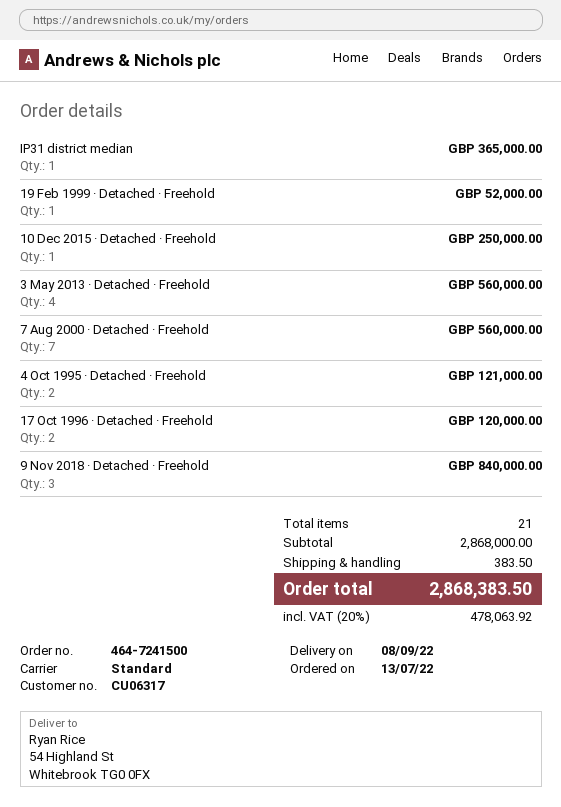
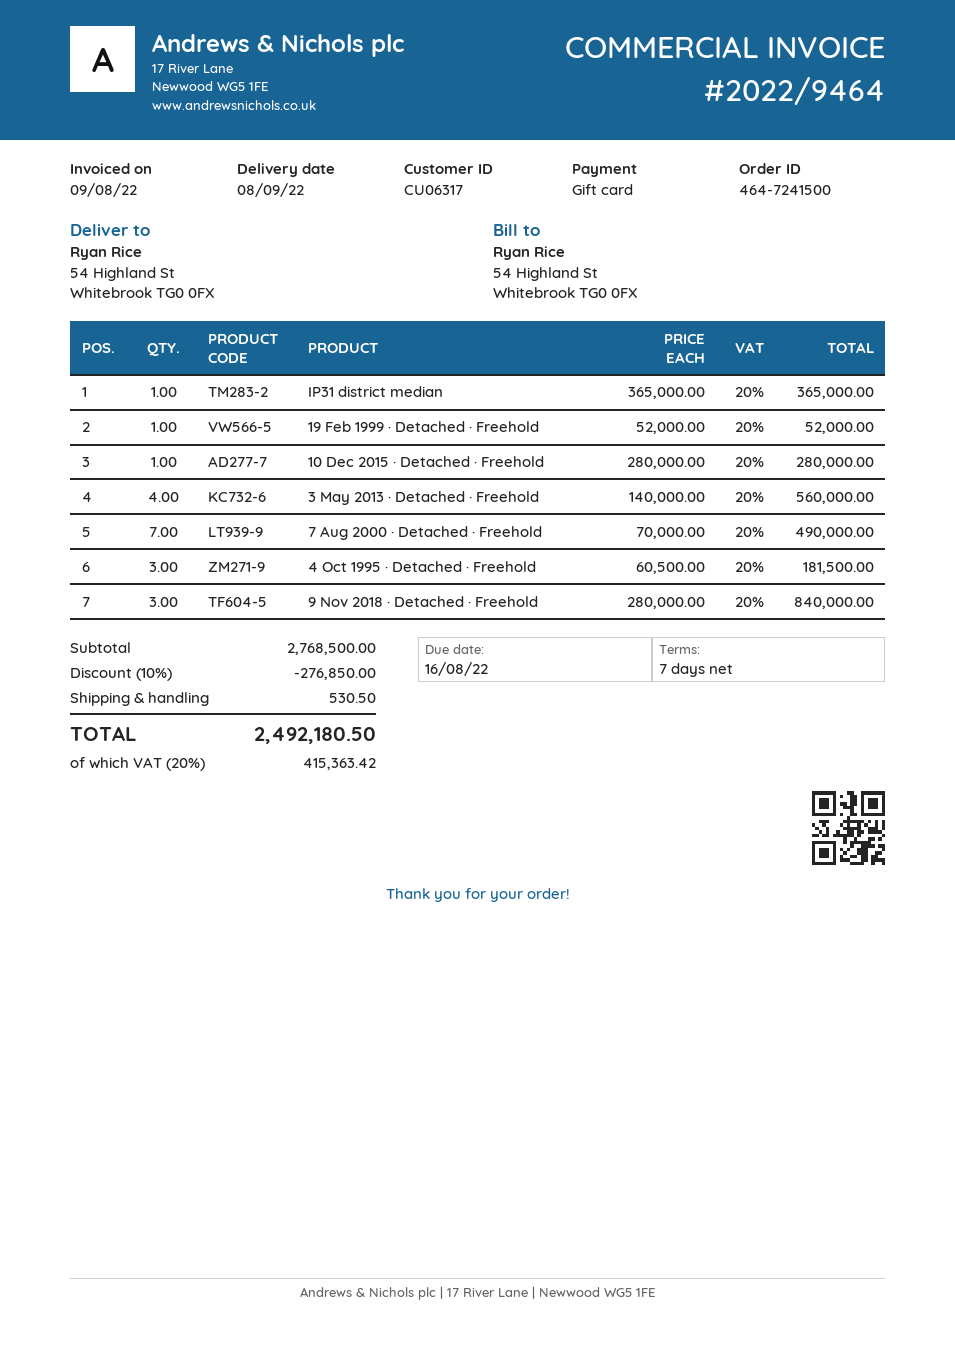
10 Dec 2015 · Detached · Freehold: 1 for 250000.00 -> 1 for 280000.00
7 Aug 2000 · Detached · Freehold: 7 for 560000.00 -> 7 for 490000.00
4 Oct 1995 · Detached · Freehold: 2 for 121000.00 -> 3 for 181500.00
17 Oct 1996 · Detached · Freehold: 2 for 120000.00 -> none
subtotal: 2868000.00 -> 2768500.00
discount: none -> 10% = 276850.00
shipping: 383.50 -> 530.50
tax: 20% = 478063.92 -> 20% = 415363.42
total: 2868383.50 -> 2492180.50

